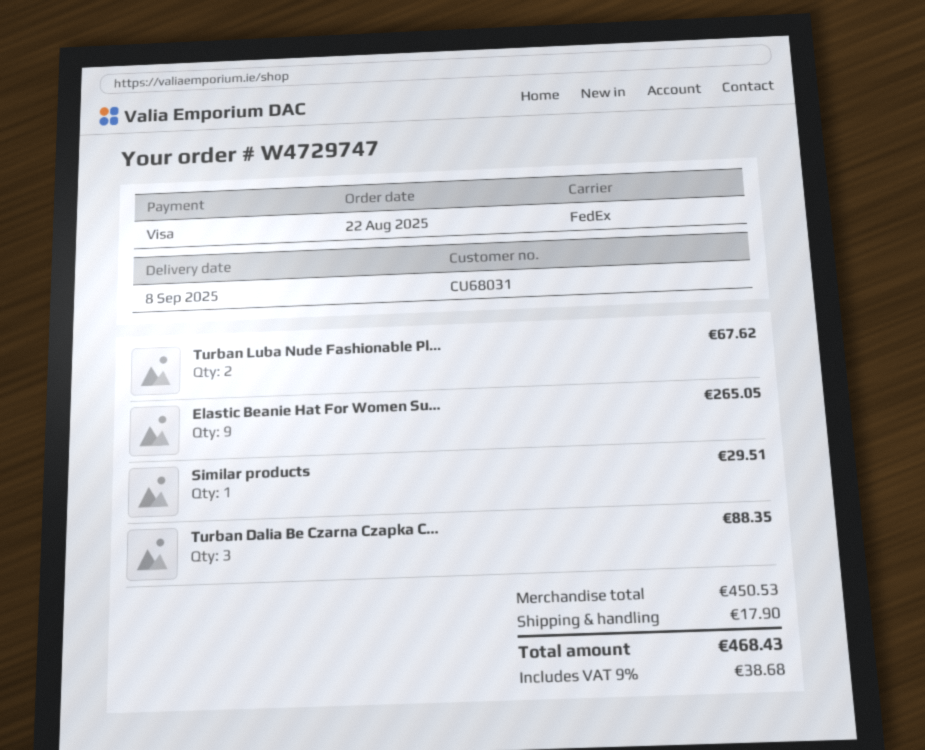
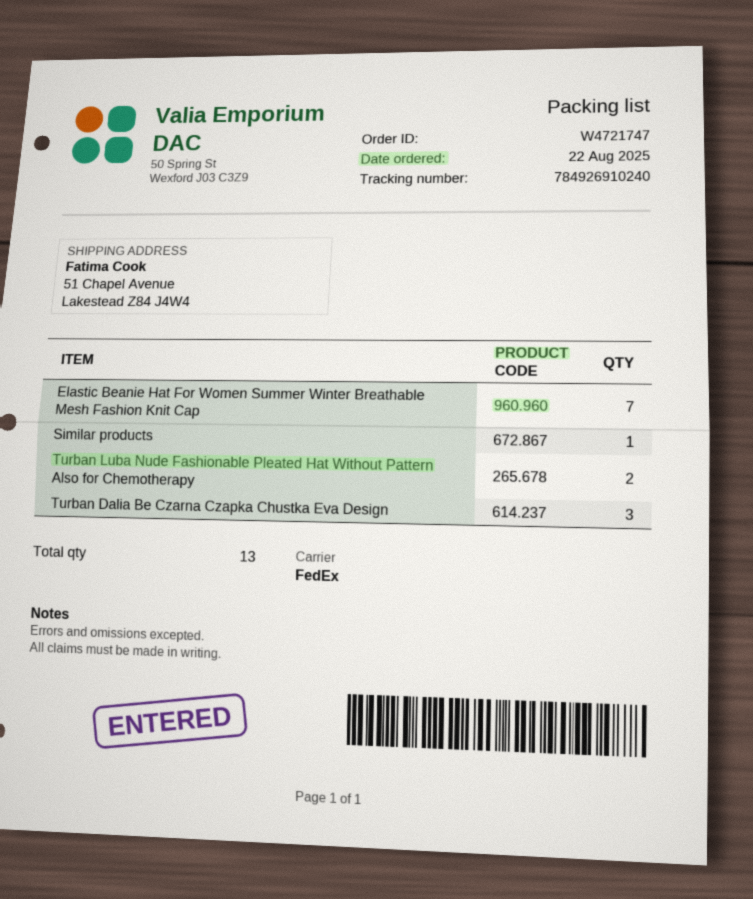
order number: W4729747 -> W4721747
Elastic Beanie Hat For Women Su...: 9 -> 7

